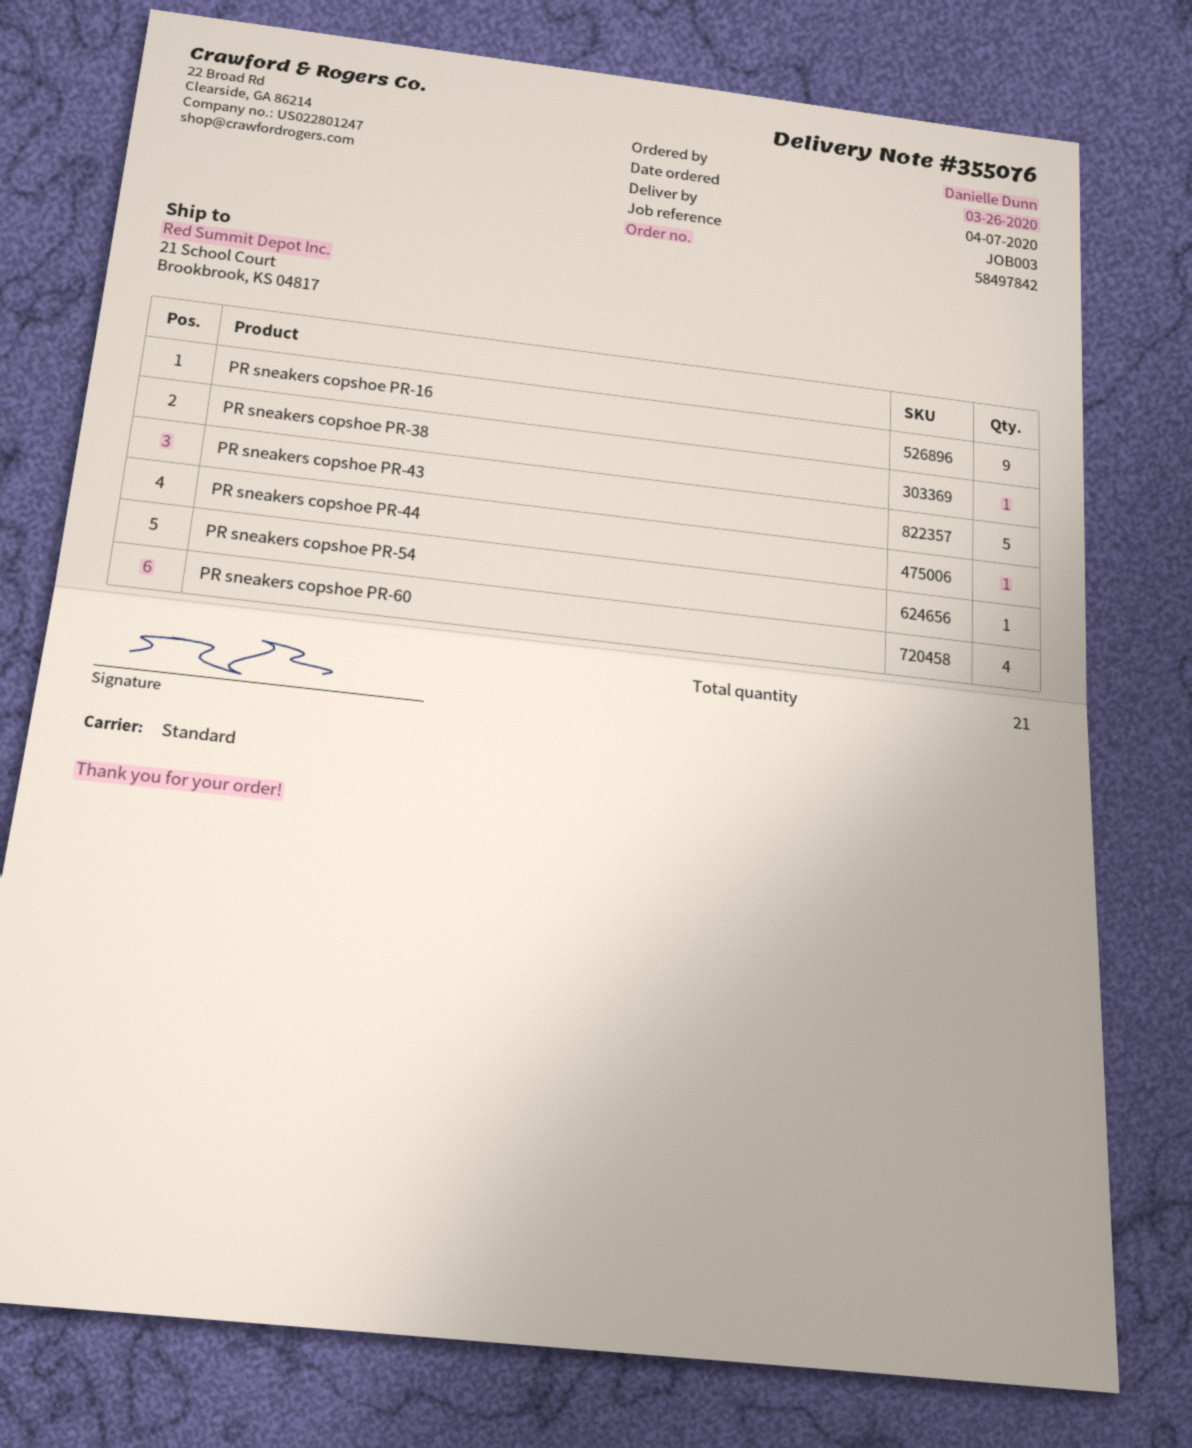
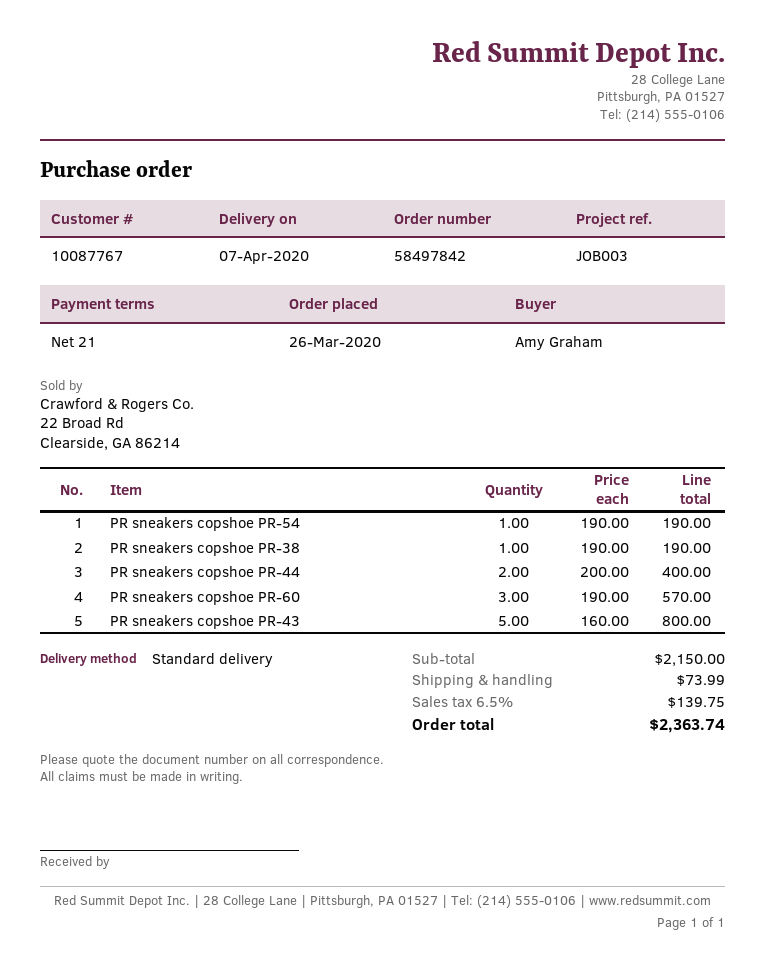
ordered by: Danielle Dunn -> Amy Graham
PR sneakers copshoe PR-16: 9 -> none
PR sneakers copshoe PR-44: 1 -> 2
PR sneakers copshoe PR-60: 4 -> 3

